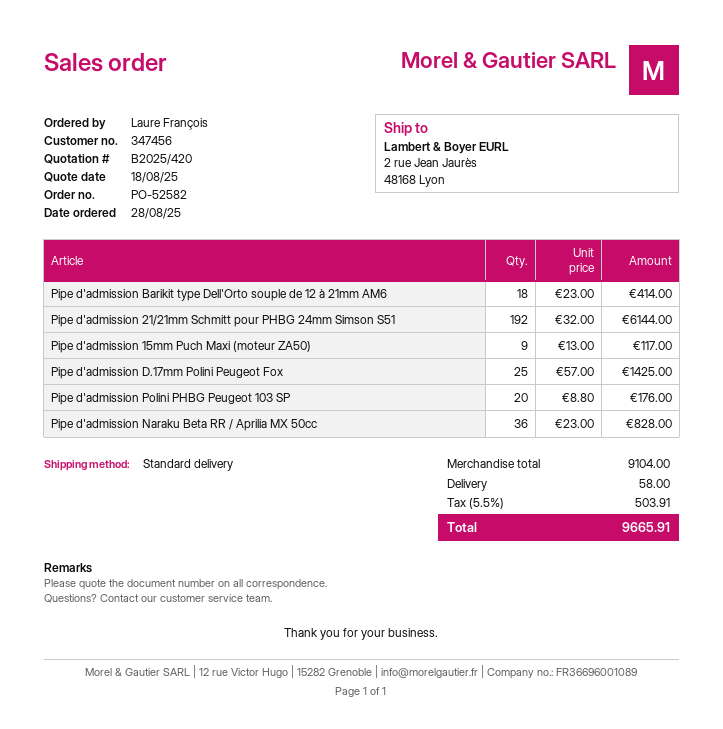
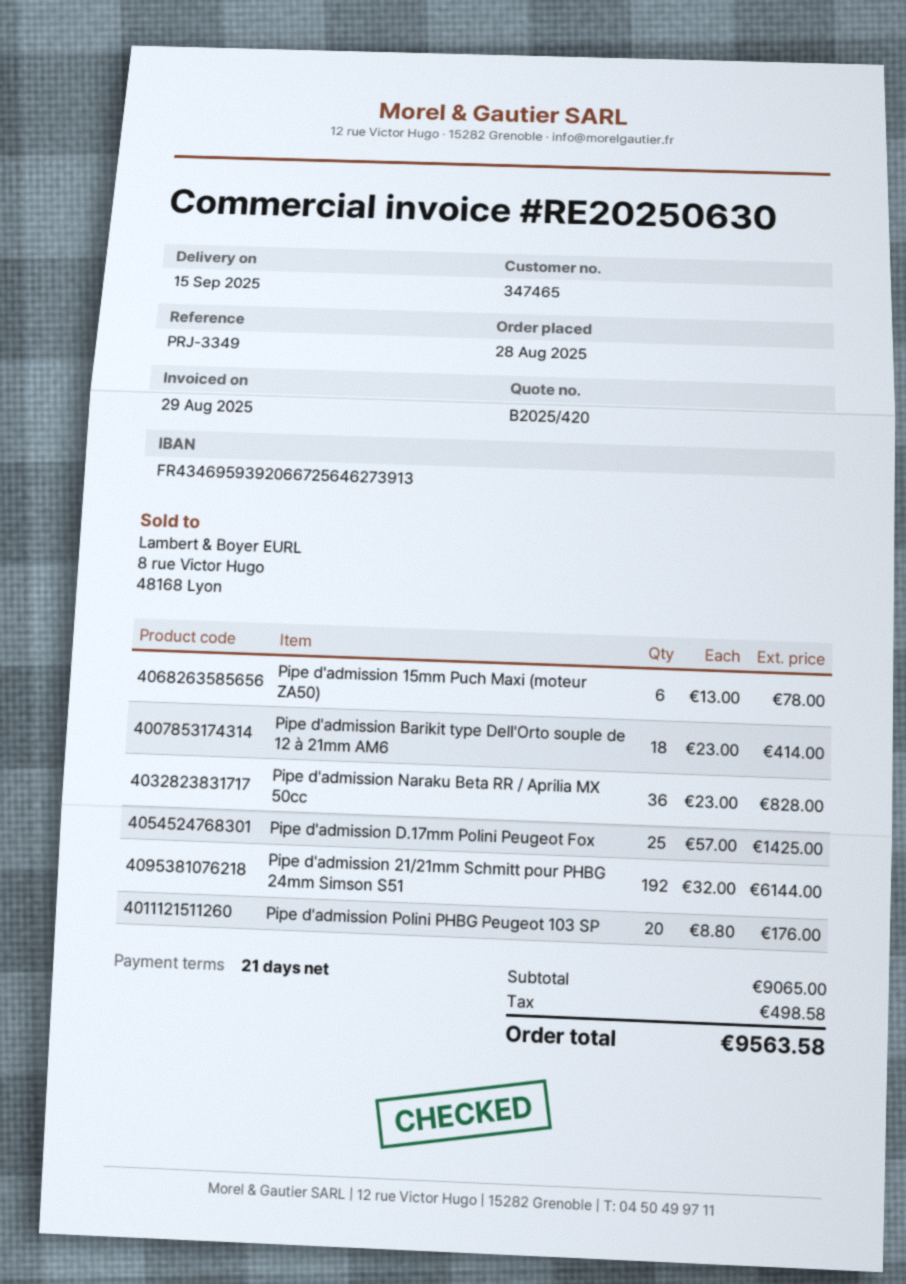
customer number: 347456 -> 347465
Pipe d'admission 15mm Puch Maxi (moteur ZA50): 9 x 13.00 = 117.00 -> 6 x 13.00 = 78.00
subtotal: 9104.00 -> 9065.00
shipping: 58.00 -> none
tax: 503.91 -> 498.58
total: 9665.91 -> 9563.58

